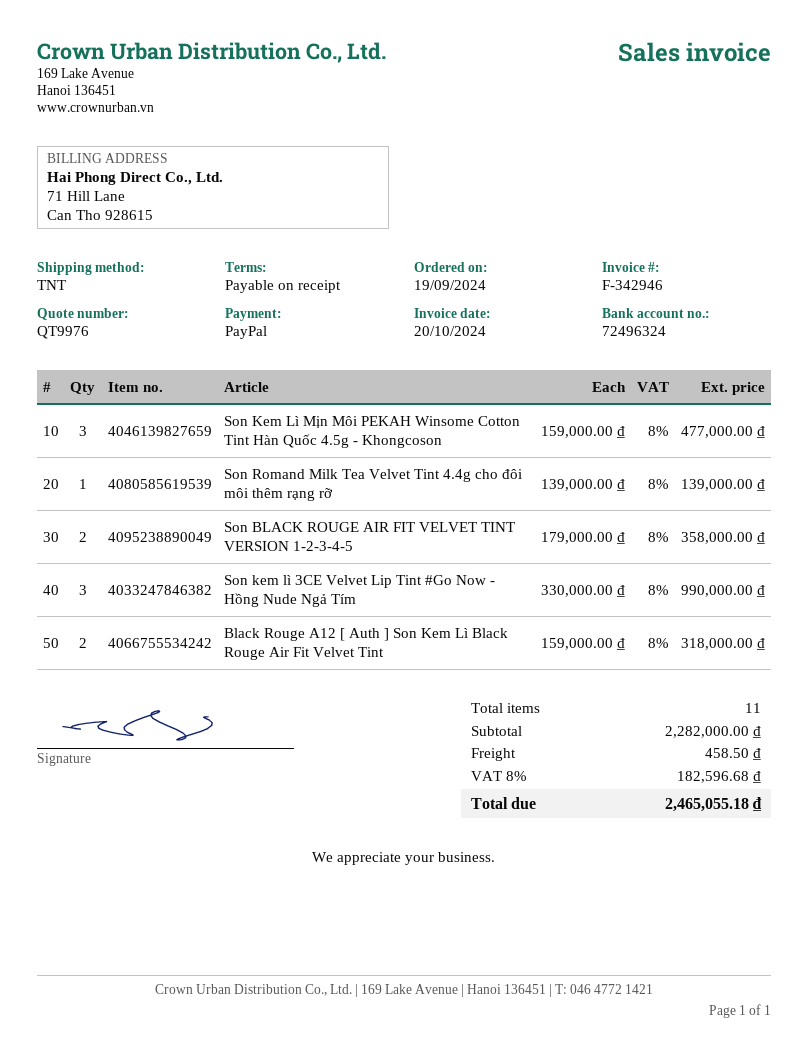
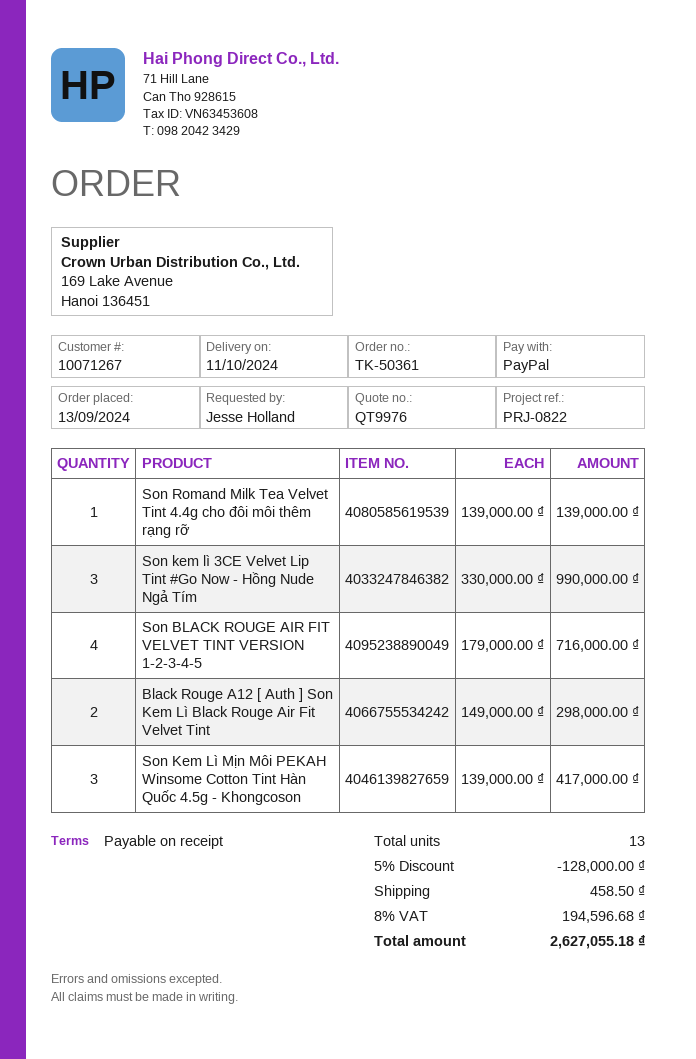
order date: 2024-09-19 -> 2024-09-13
Son Kem Lì Mịn Môi PEKAH Winsome Cotton Tint Hàn Quốc 4.5g - Khongcoson: 3 x 159000.00 = 477000.00 -> 3 x 139000.00 = 417000.00
Son BLACK ROUGE AIR FIT VELVET TINT VERSION 1-2-3-4-5: 2 x 179000.00 = 358000.00 -> 4 x 179000.00 = 716000.00
Black Rouge A12 [ Auth ] Son Kem Lì Black Rouge Air Fit Velvet Tint: 2 x 159000.00 = 318000.00 -> 2 x 149000.00 = 298000.00
total quantity: 11 -> 13
discount: none -> 5% = 128000.00
tax: 8% = 182596.68 -> 8% = 194596.68
total: 2465055.18 -> 2627055.18

